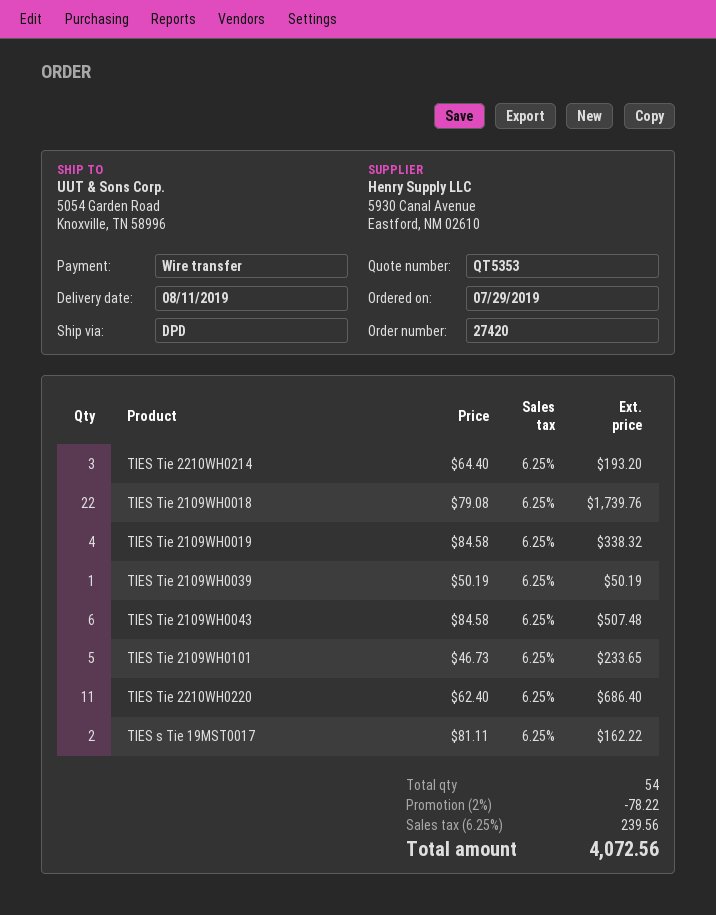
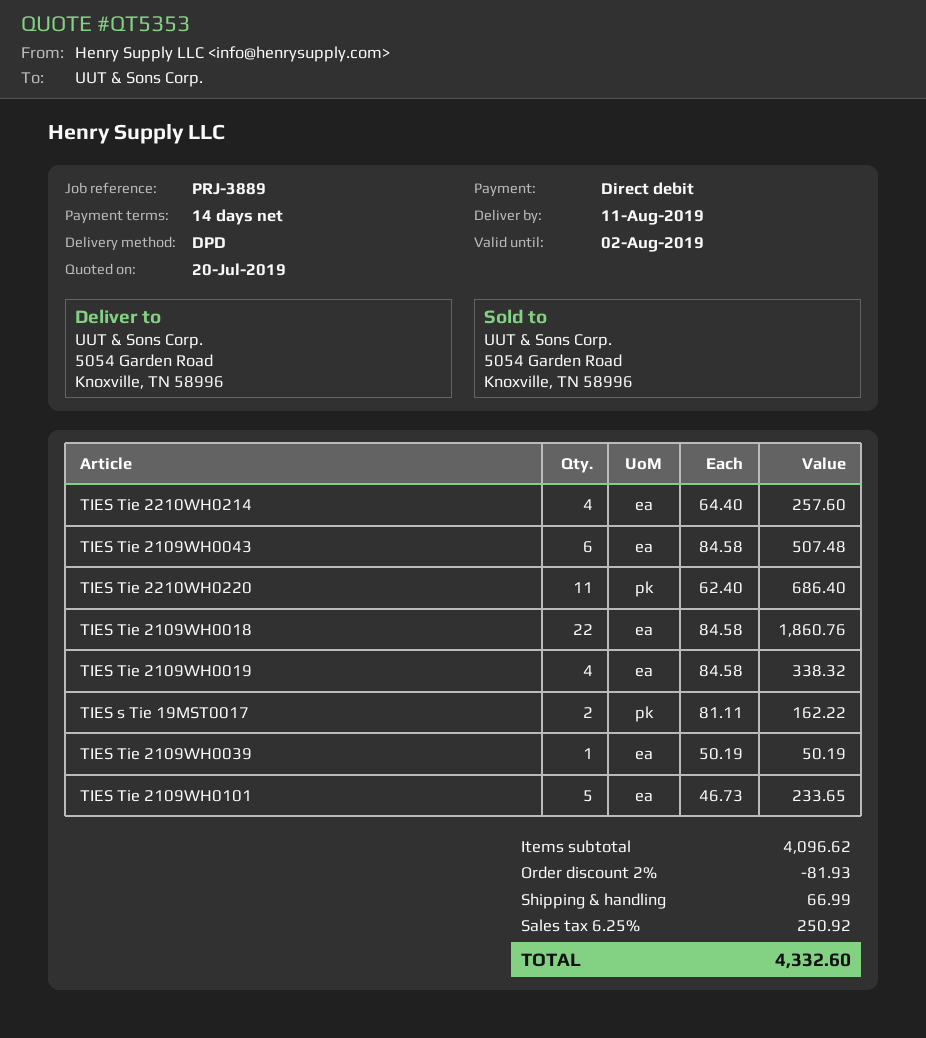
payment method: bank transfer -> direct debit
TIES Tie 2210WH0214: 3 x 64.40 = 193.20 -> 4 x 64.40 = 257.60
TIES Tie 2109WH0018: 22 x 79.08 = 1739.76 -> 22 x 84.58 = 1860.76
discount: 2% = 78.22 -> 2% = 81.93
shipping: none -> 66.99
tax: 6.25% = 239.56 -> 6.25% = 250.92
total: 4072.56 -> 4332.60

